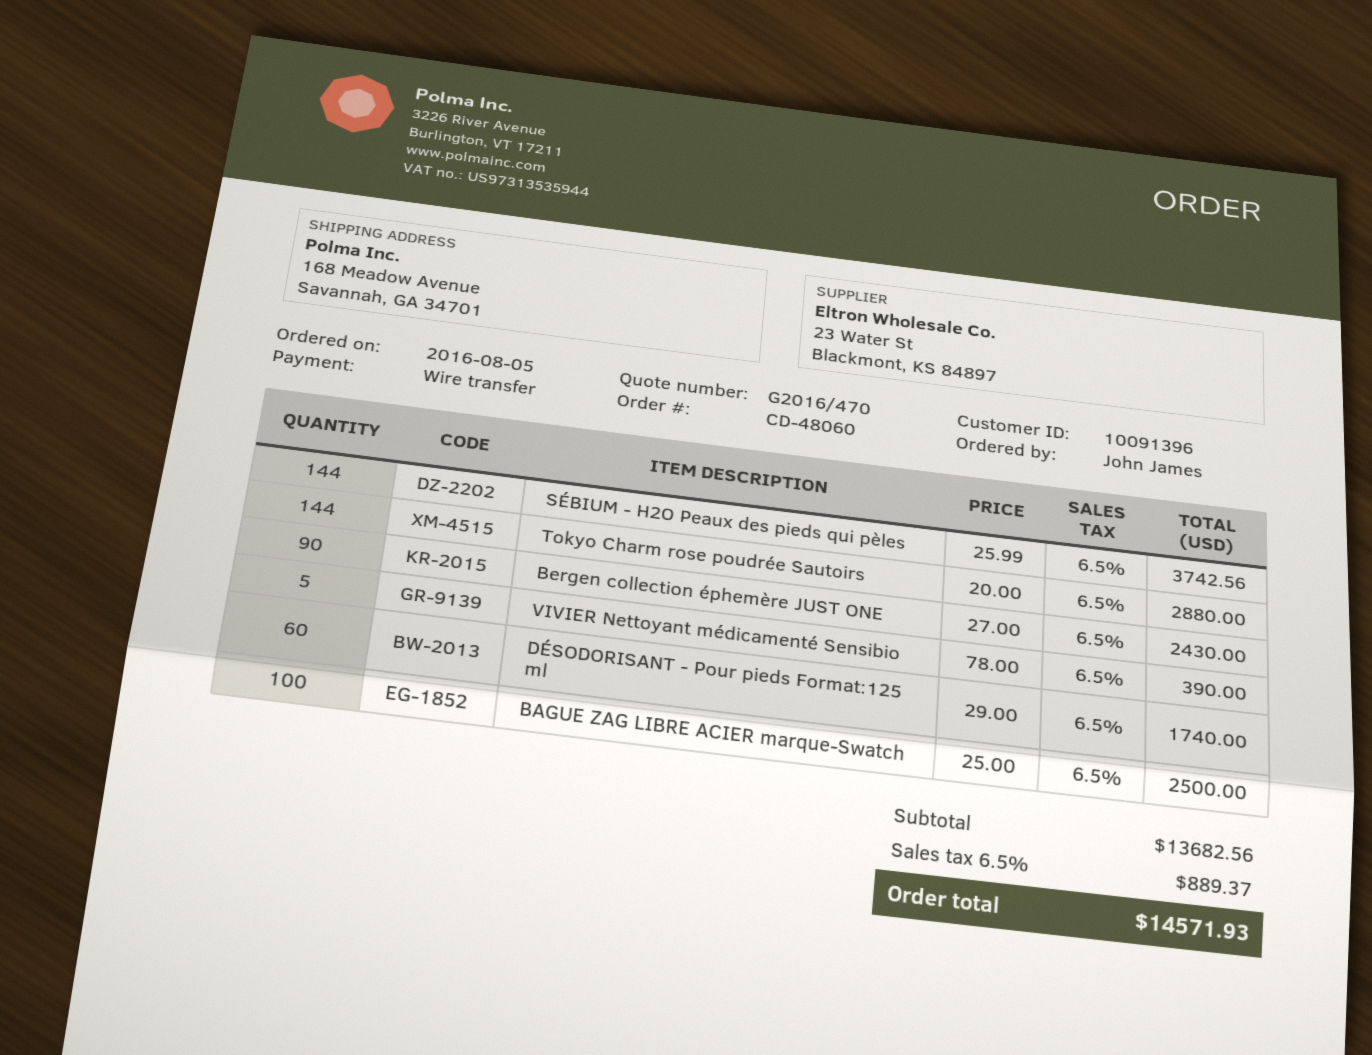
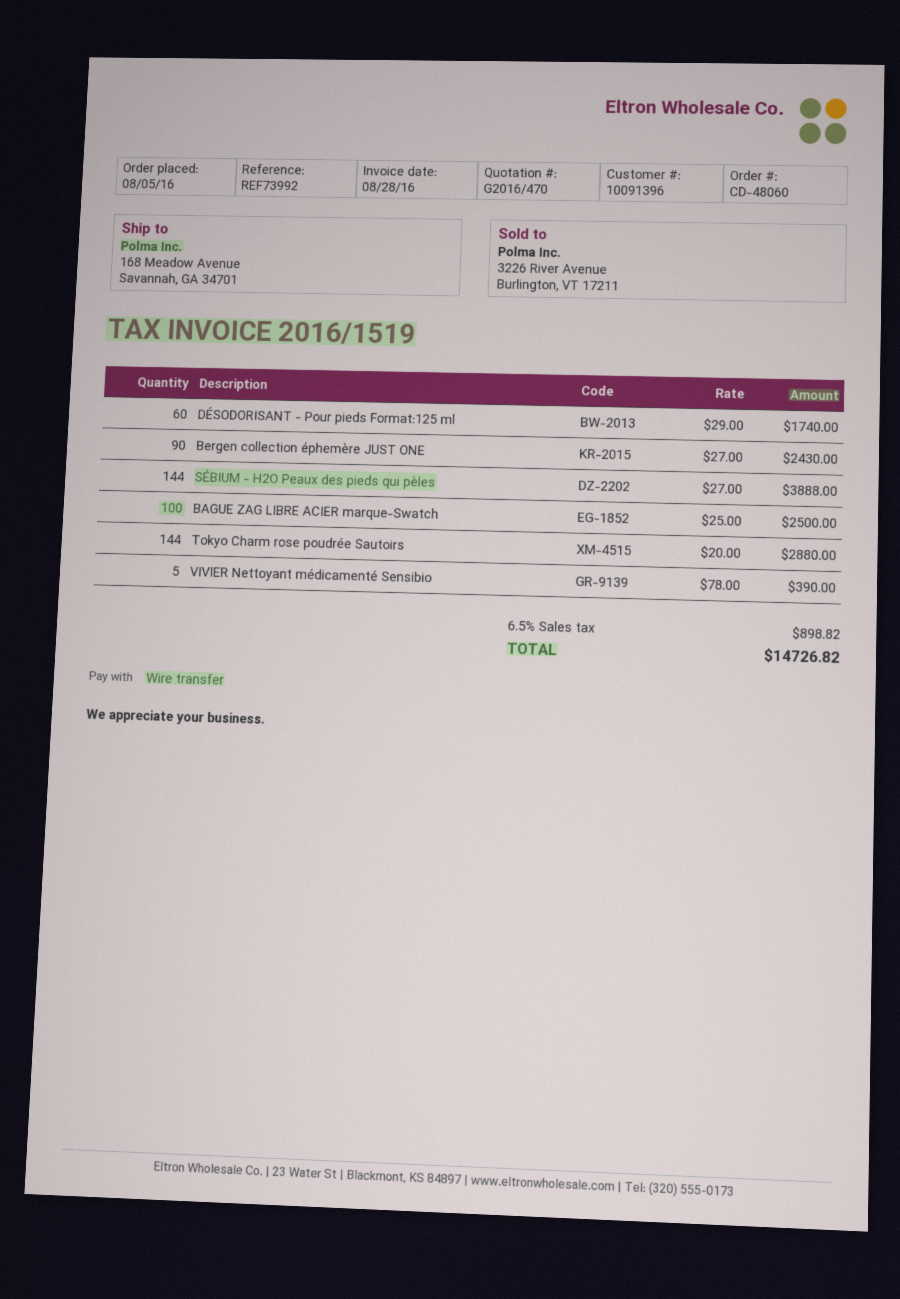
SÉBIUM - H2O Peaux des pieds qui pèles: 144 x 25.99 = 3742.56 -> 144 x 27.00 = 3888.00
tax: 6.5% = 889.37 -> 6.5% = 898.82
total: 14571.93 -> 14726.82

